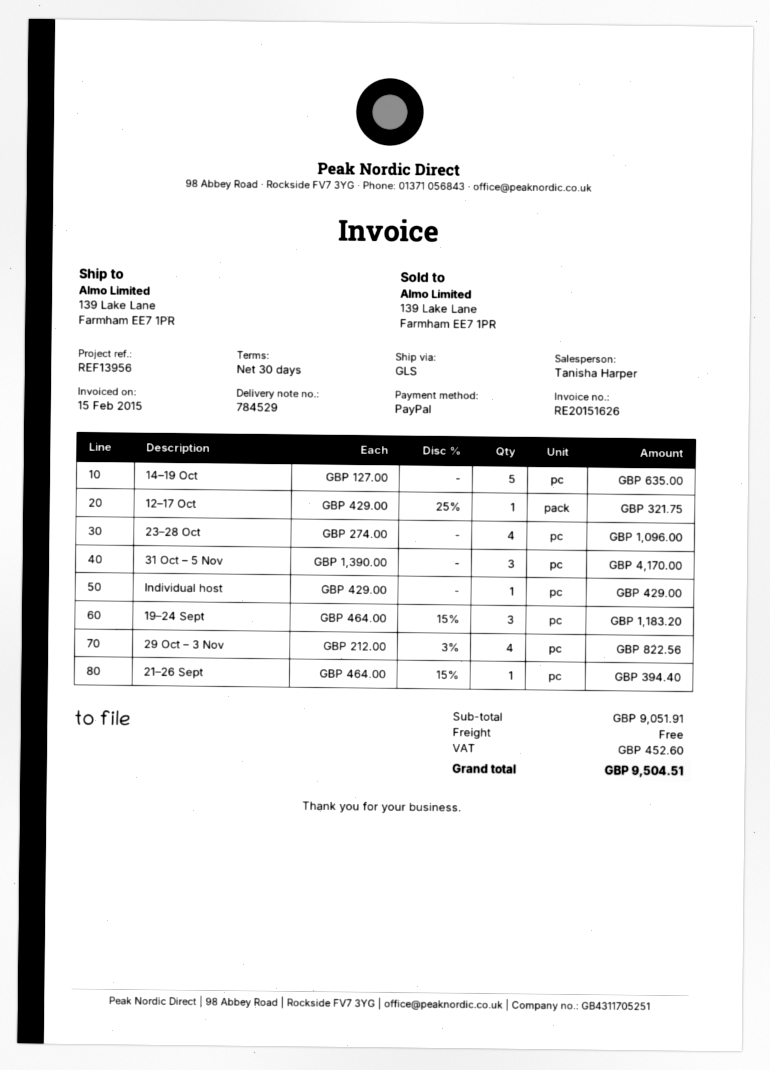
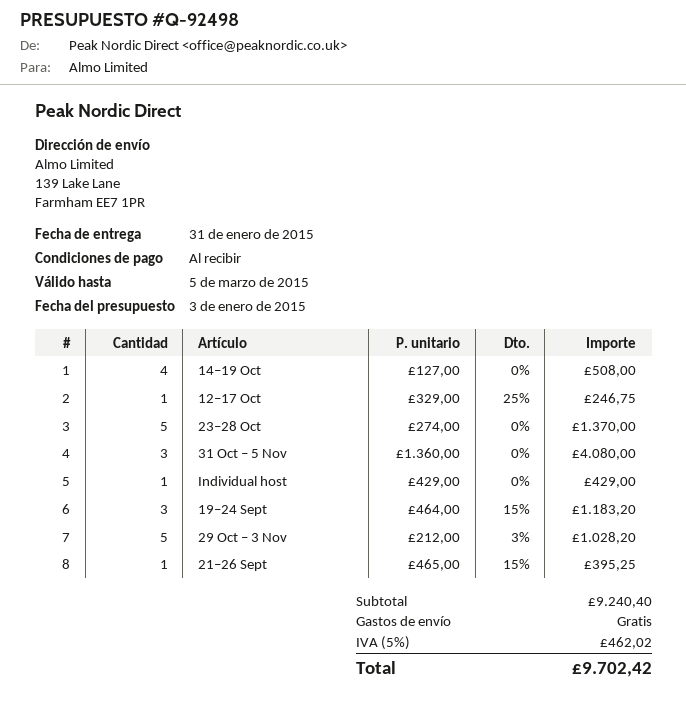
payment terms: 30 days -> on receipt
14–19 Oct: 5 x 127.00 = 635.00 -> 4 x 127.00 = 508.00
12–17 Oct: 1 x 429.00 - 25% = 321.75 -> 1 x 329.00 - 25% = 246.75
23–28 Oct: 4 x 274.00 = 1096.00 -> 5 x 274.00 = 1370.00
31 Oct – 5 Nov: 3 x 1390.00 = 4170.00 -> 3 x 1360.00 = 4080.00
29 Oct – 3 Nov: 4 x 212.00 - 3% = 822.56 -> 5 x 212.00 - 3% = 1028.20
21–26 Sept: 1 x 464.00 - 15% = 394.40 -> 1 x 465.00 - 15% = 395.25
subtotal: 9051.91 -> 9240.40
tax: 452.60 -> 462.02
total: 9504.51 -> 9702.42

